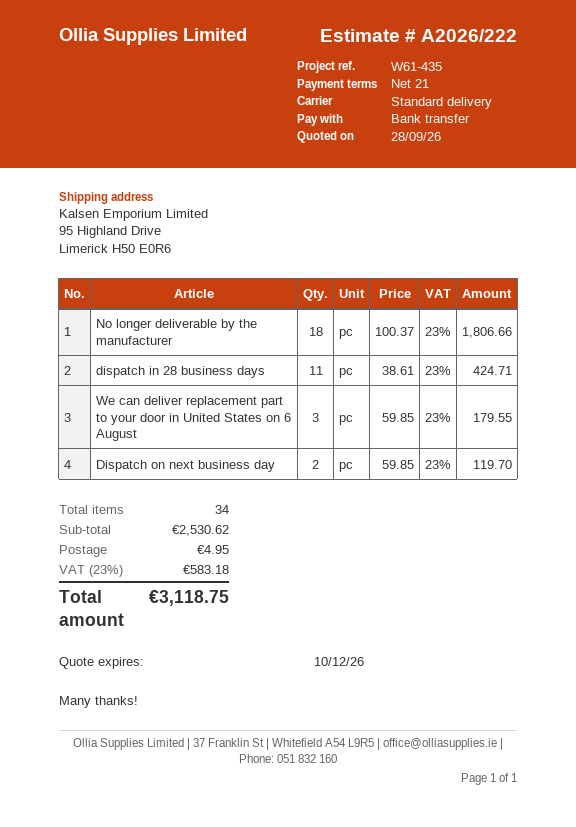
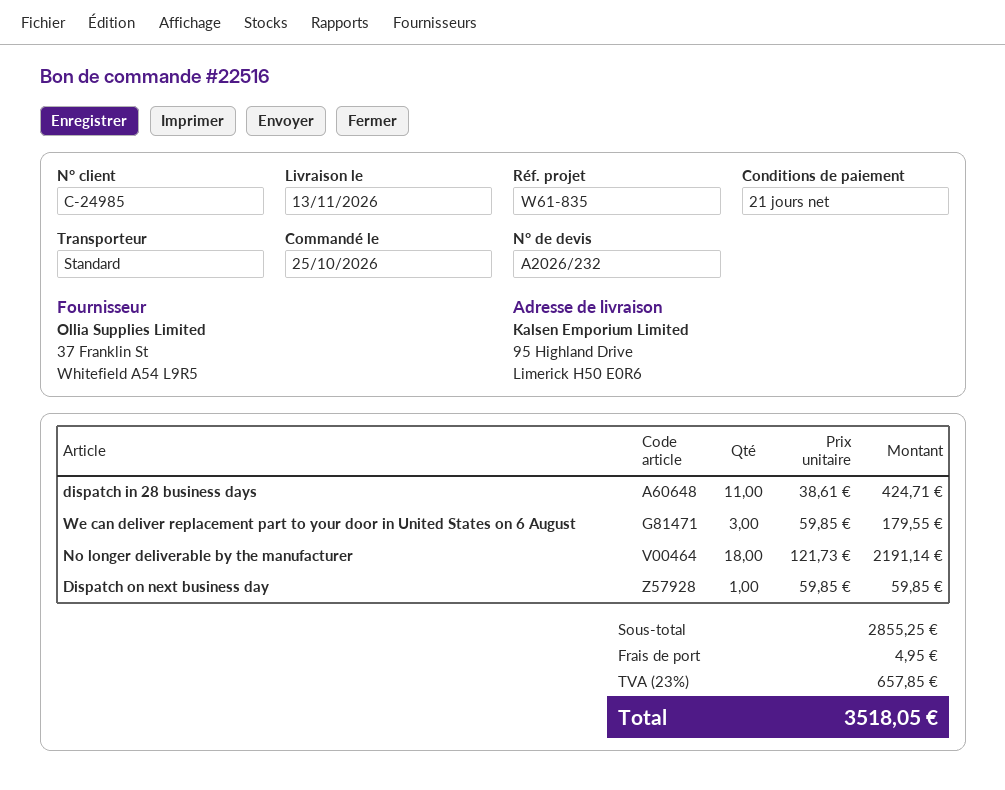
quote number: A2026/222 -> A2026/232
reference: W61-435 -> W61-835
No longer deliverable by the manufacturer: 18 x 100.37 = 1806.66 -> 18 x 121.73 = 2191.14
Dispatch on next business day: 2 x 59.85 = 119.70 -> 1 x 59.85 = 59.85
subtotal: 2530.62 -> 2855.25
tax: 23% = 583.18 -> 23% = 657.85
total: 3118.75 -> 3518.05

